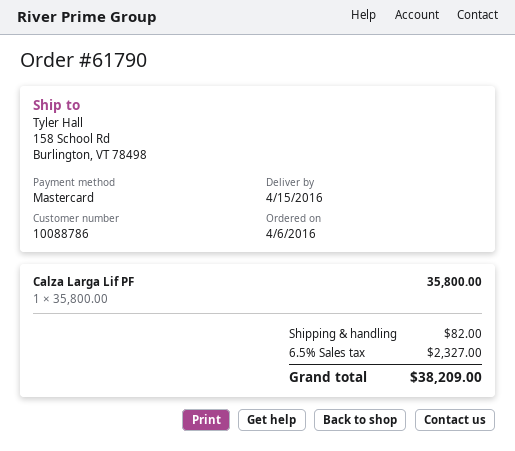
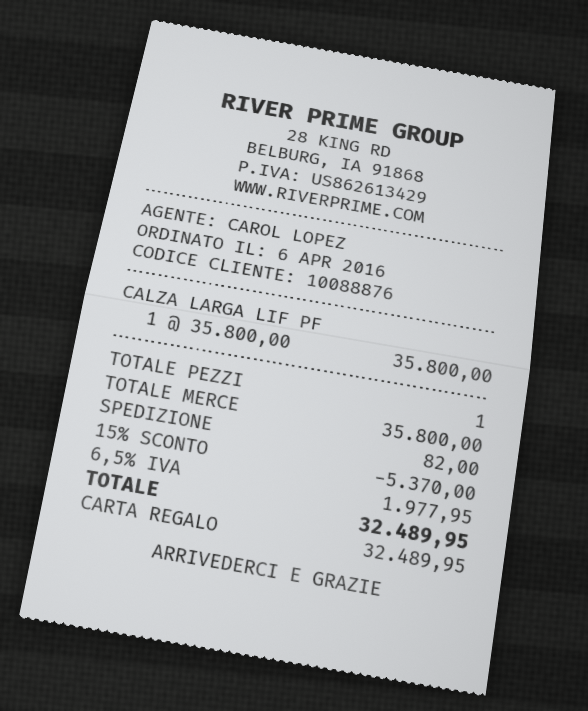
customer number: 10088786 -> 10088876
payment method: Mastercard -> gift card
discount: none -> 15% = 5370.00
tax: 6.5% = 2327.00 -> 6.5% = 1977.95
total: 38209.00 -> 32489.95

